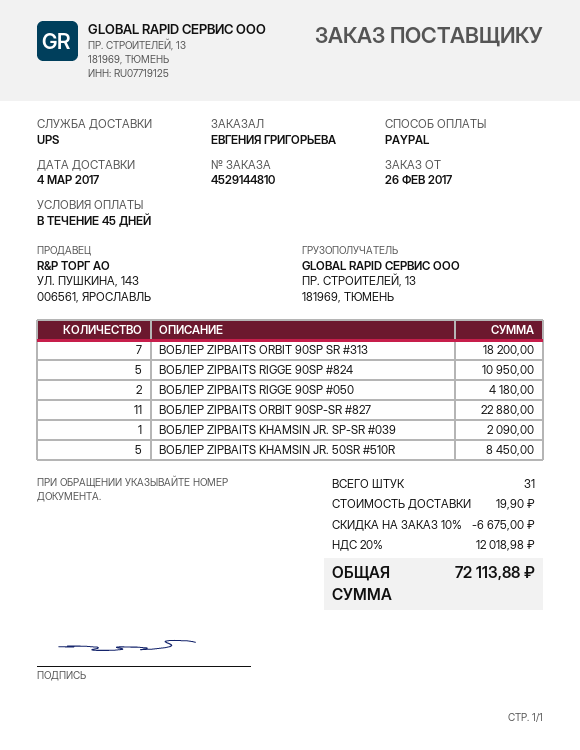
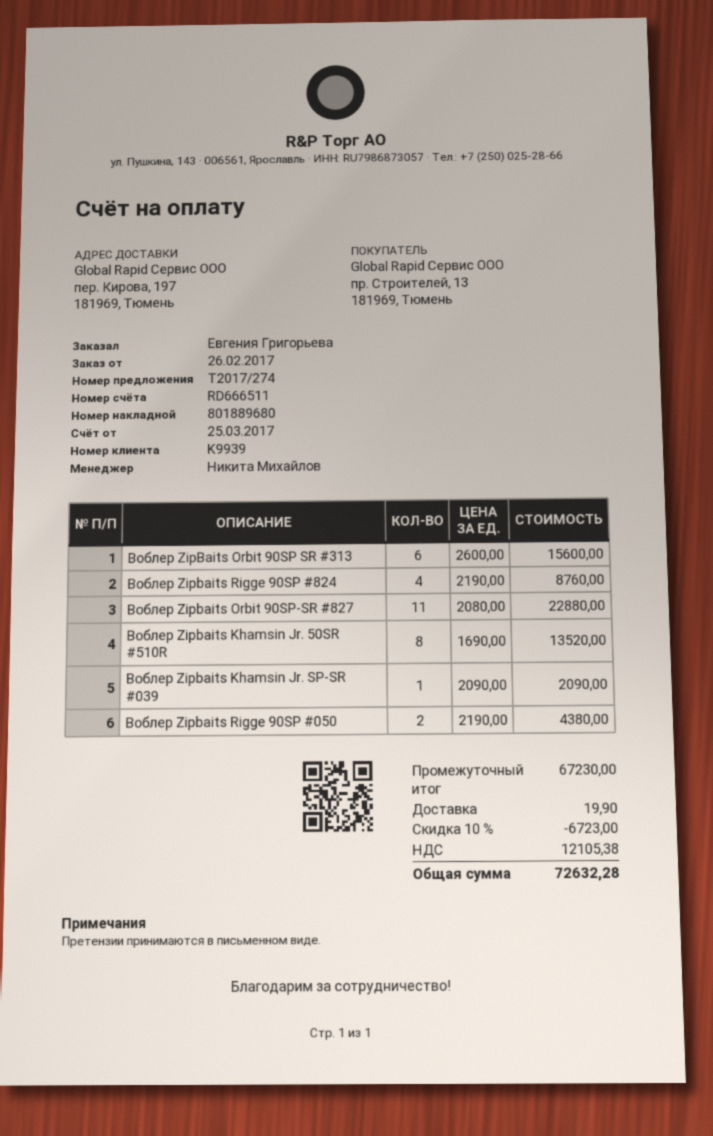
ship to: ПР. СТРОИТЕЛЕЙ, 13, 181969, ТЮМЕНЬ -> пер. Кирова, 197, 181969, Тюмень
ВОБЛЕР ZIPBAITS ORBIT 90SP SR #313: 7 for 18200.00 -> 6 for 15600.00
ВОБЛЕР ZIPBAITS RIGGE 90SP #824: 5 for 10950.00 -> 4 for 8760.00
ВОБЛЕР ZIPBAITS RIGGE 90SP #050: 2 for 4180.00 -> 2 for 4380.00
ВОБЛЕР ZIPBAITS KHAMSIN JR. 50SR #510R: 5 for 8450.00 -> 8 for 13520.00
discount: 10% = 6675.00 -> 10% = 6723.00
tax: 12018.98 -> 12105.38
total: 72113.88 -> 72632.28

